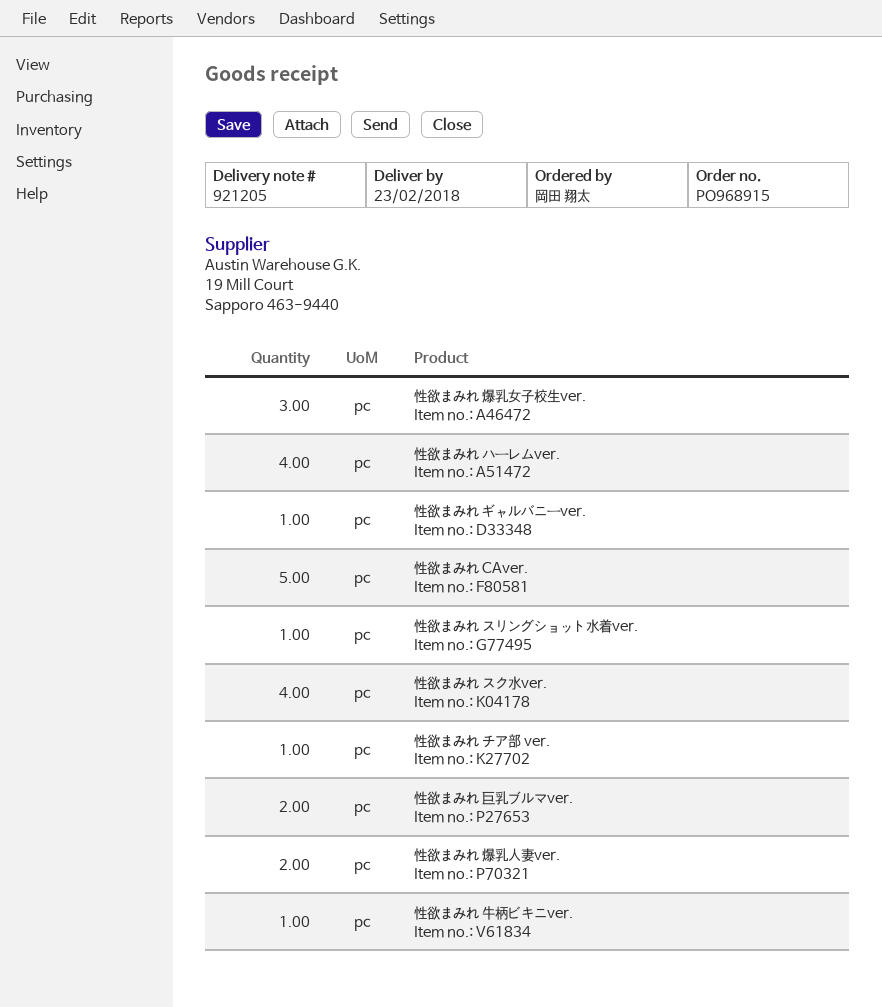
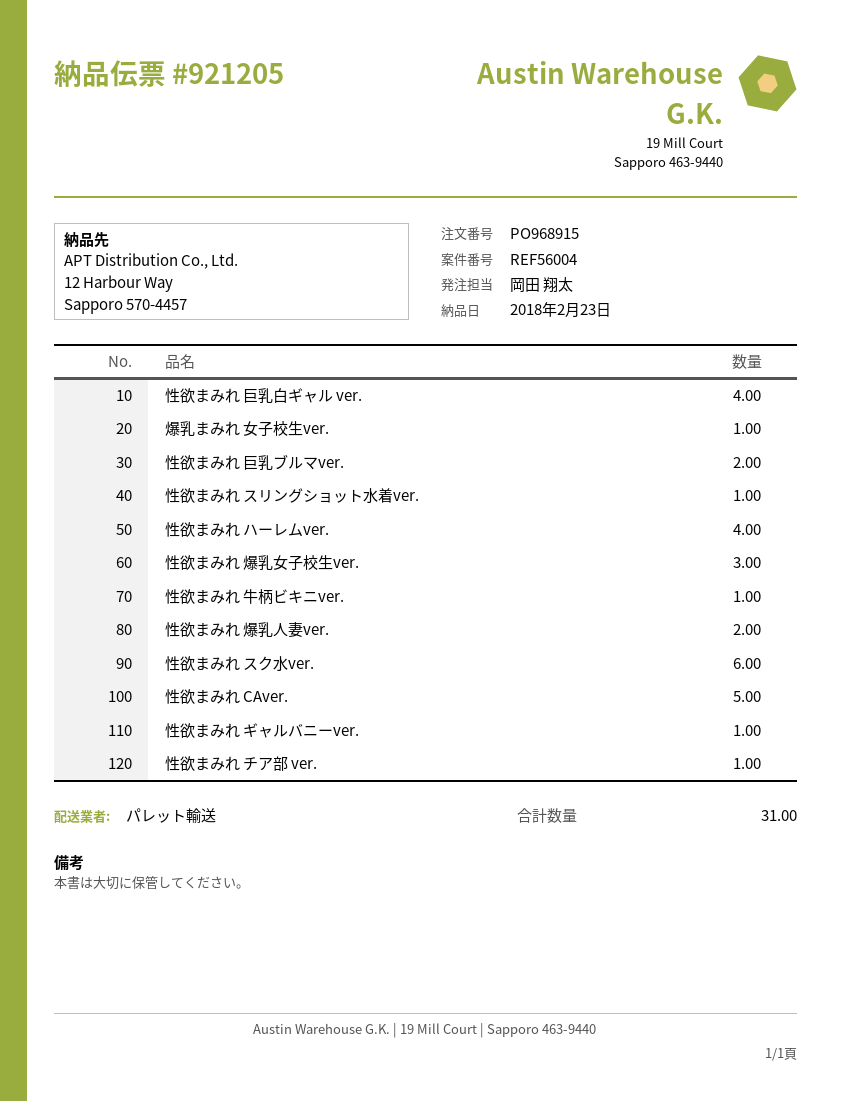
性欲まみれ スク水ver.: 4 -> 6
性欲まみれ 巨乳白ギャル ver.: none -> 4
爆乳まみれ 女子校生ver.: none -> 1

